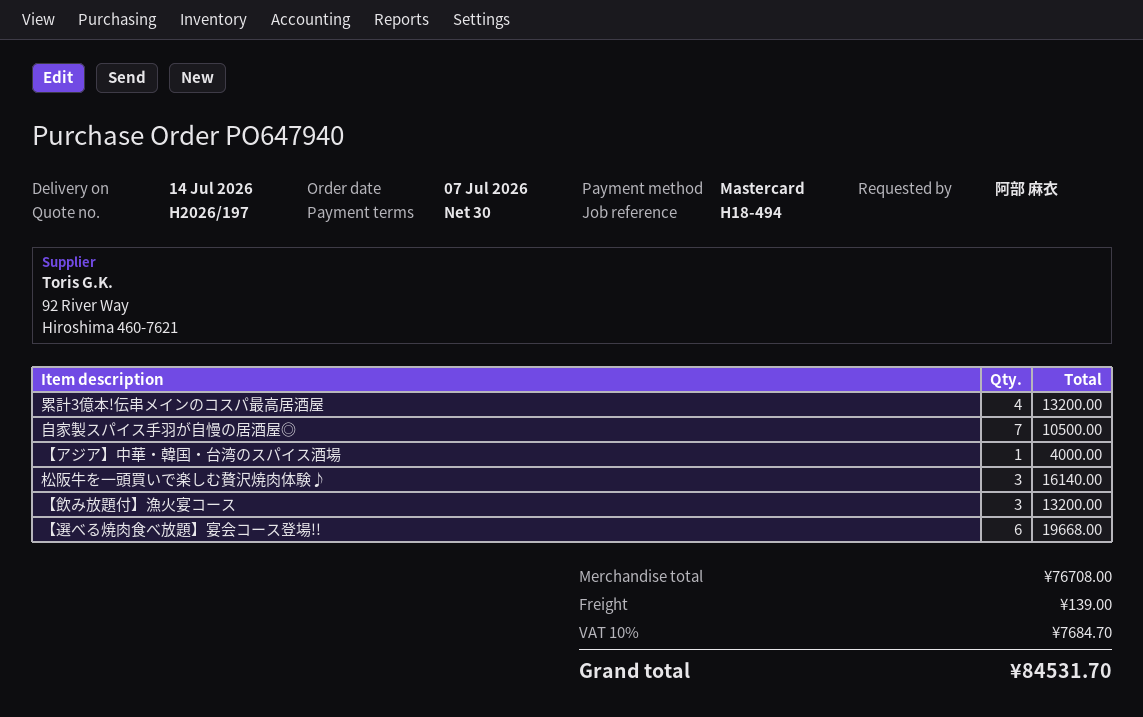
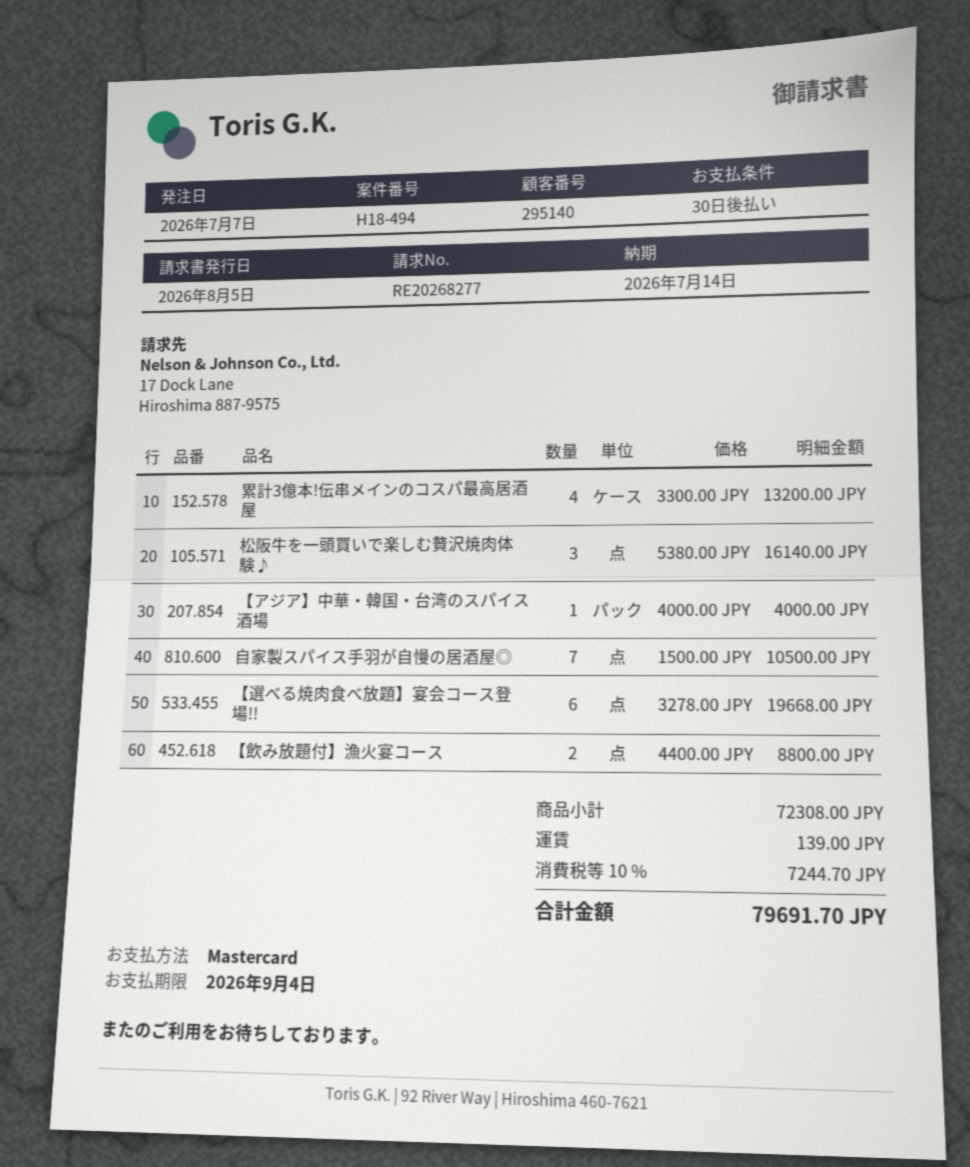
【飲み放題付】漁火宴コース: 3 for 13200.00 -> 2 for 8800.00
subtotal: 76708.00 -> 72308.00
tax: 10% = 7684.70 -> 10% = 7244.70
total: 84531.70 -> 79691.70

